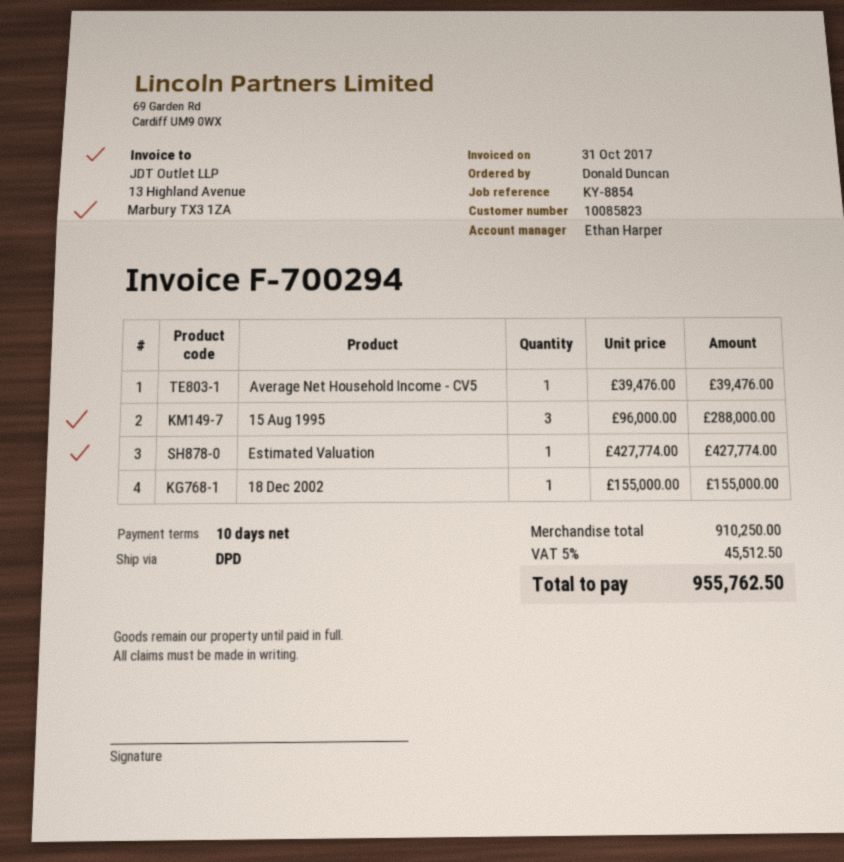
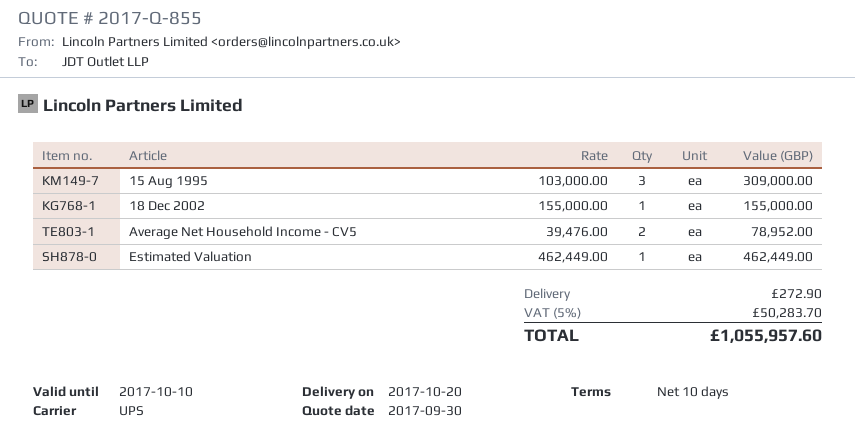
shipping method: DPD -> UPS
Average Net Household Income - CV5: 1 x 39476.00 = 39476.00 -> 2 x 39476.00 = 78952.00
15 Aug 1995: 3 x 96000.00 = 288000.00 -> 3 x 103000.00 = 309000.00
Estimated Valuation: 1 x 427774.00 = 427774.00 -> 1 x 462449.00 = 462449.00
shipping: none -> 272.90
tax: 5% = 45512.50 -> 5% = 50283.70
total: 955762.50 -> 1055957.60

